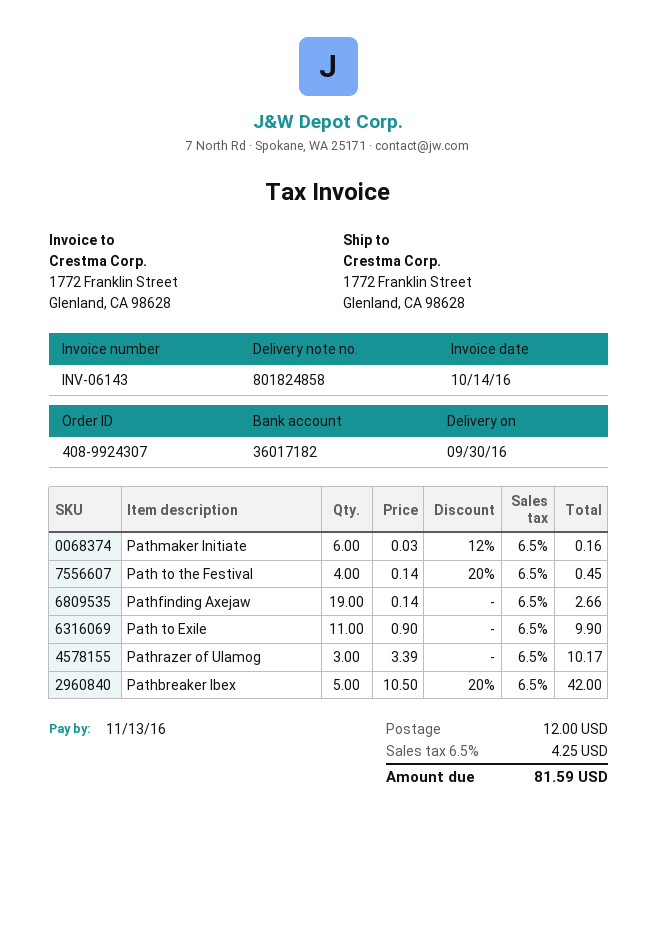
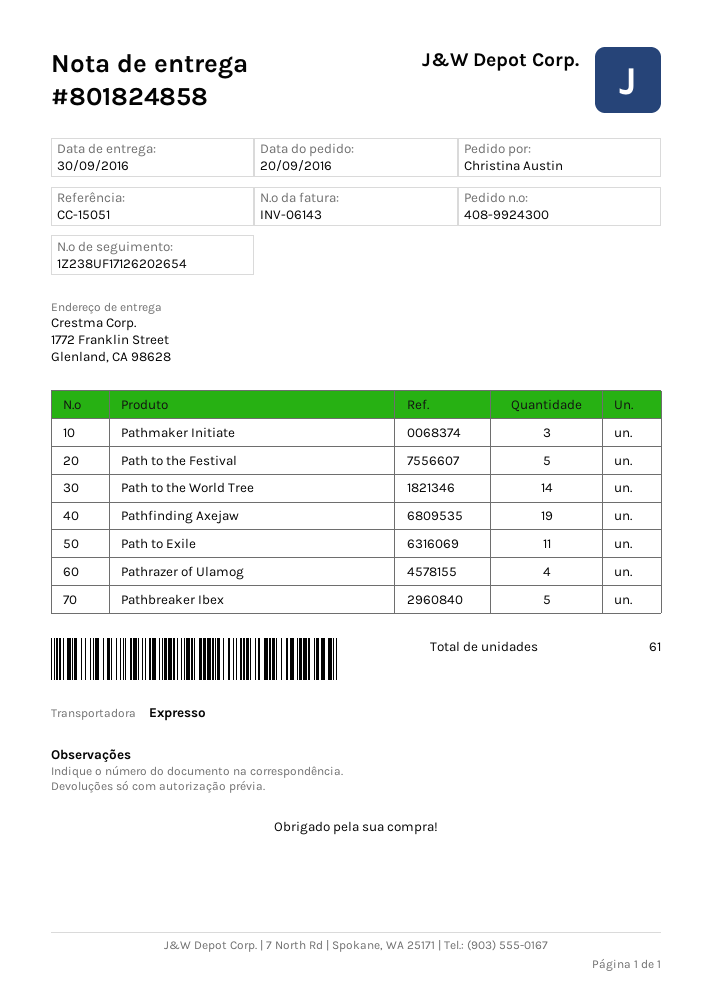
order number: 408-9924307 -> 408-9924300
Pathmaker Initiate: 6 -> 3
Path to the Festival: 4 -> 5
Pathrazer of Ulamog: 3 -> 4
Path to the World Tree: none -> 14

